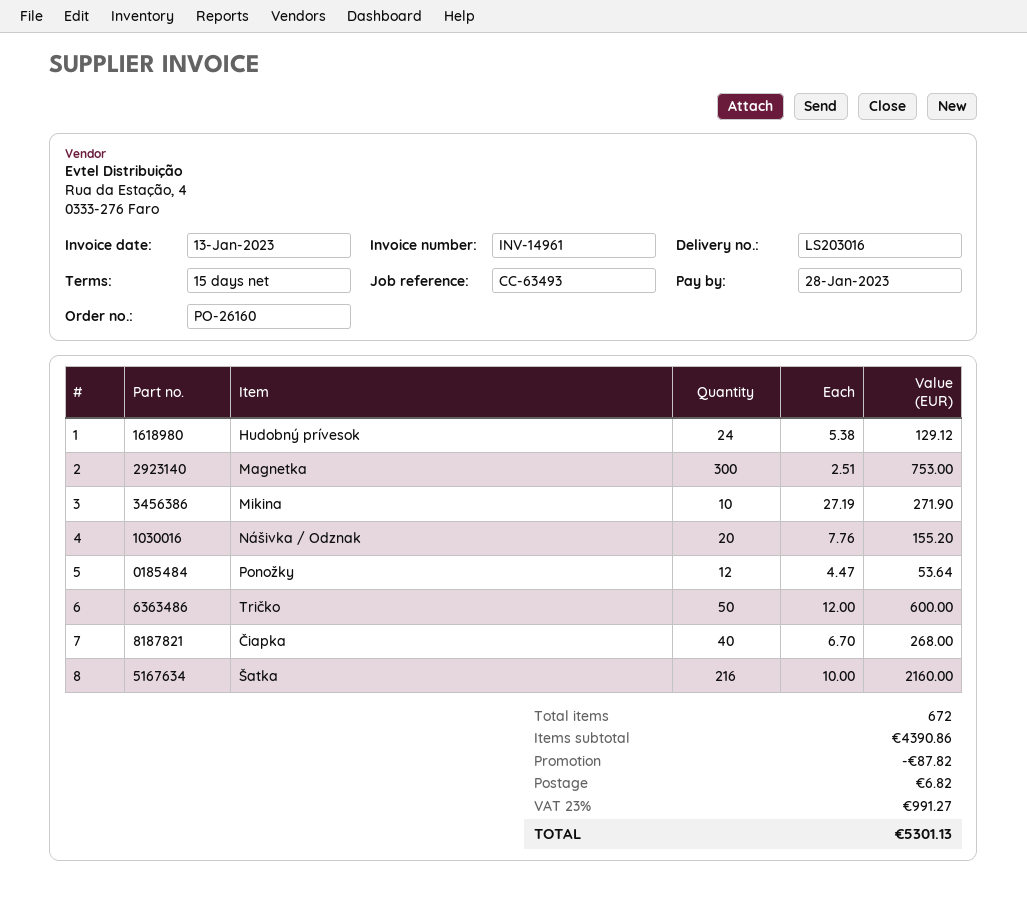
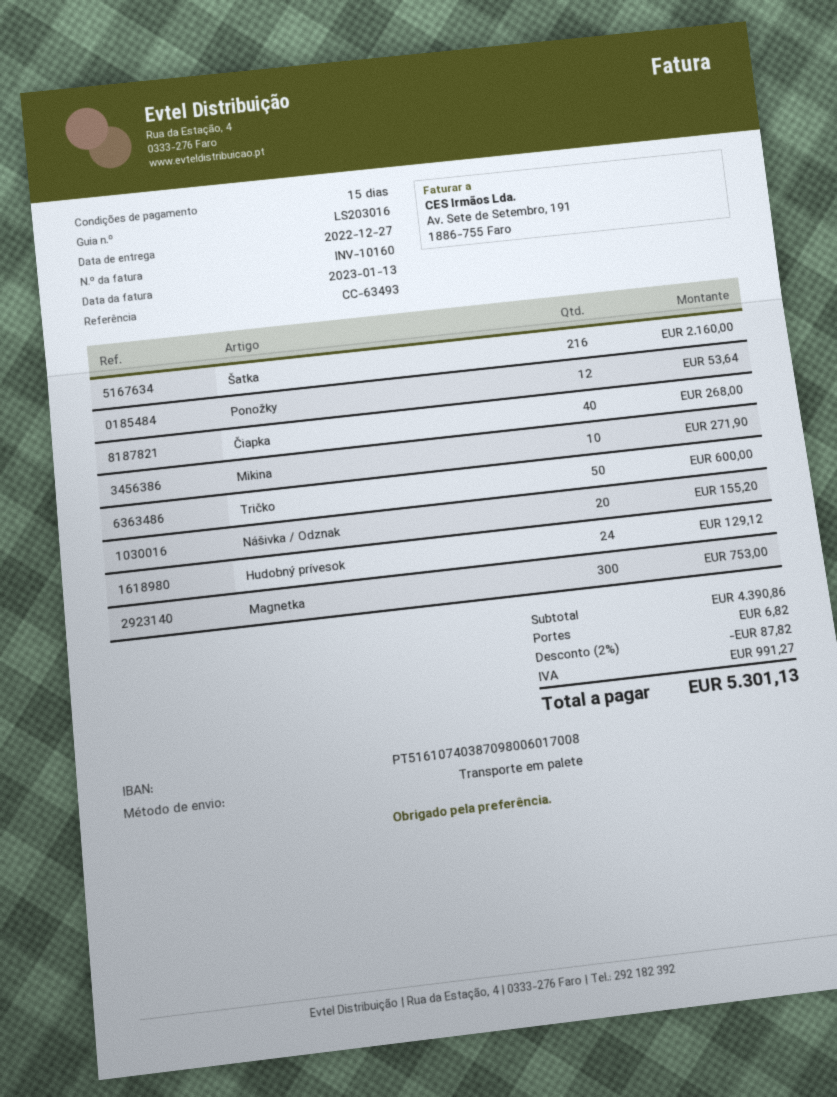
invoice number: INV-14961 -> INV-10160

